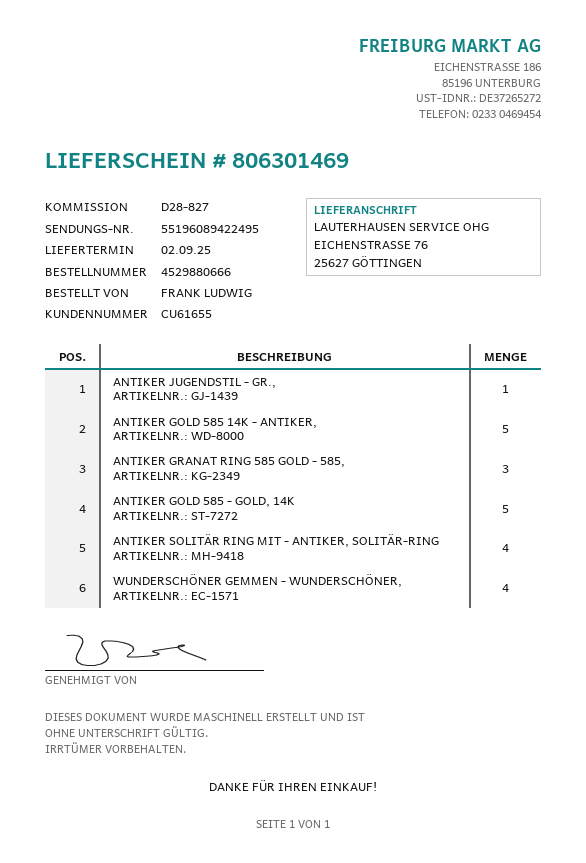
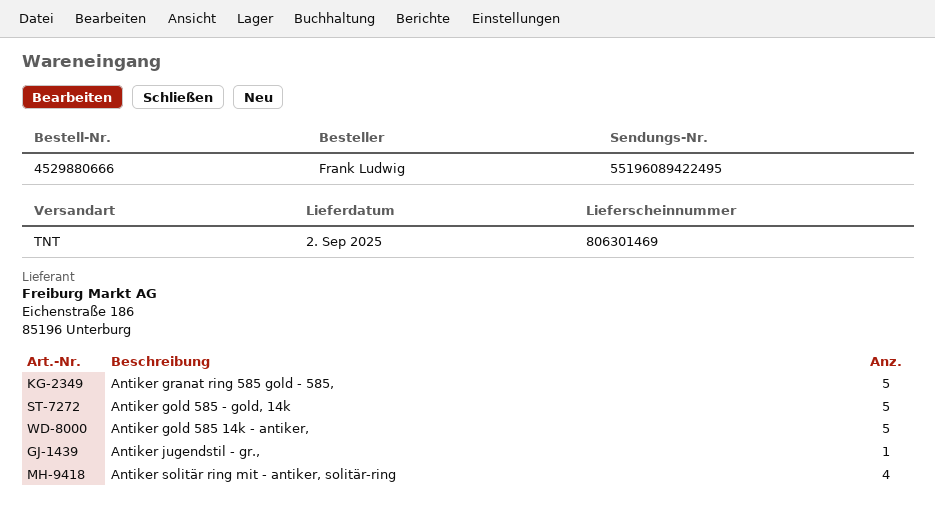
ANTIKER GRANAT RING 585 GOLD - 585,: 3 -> 5
WUNDERSCHÖNER GEMMEN - WUNDERSCHÖNER,: 4 -> none

